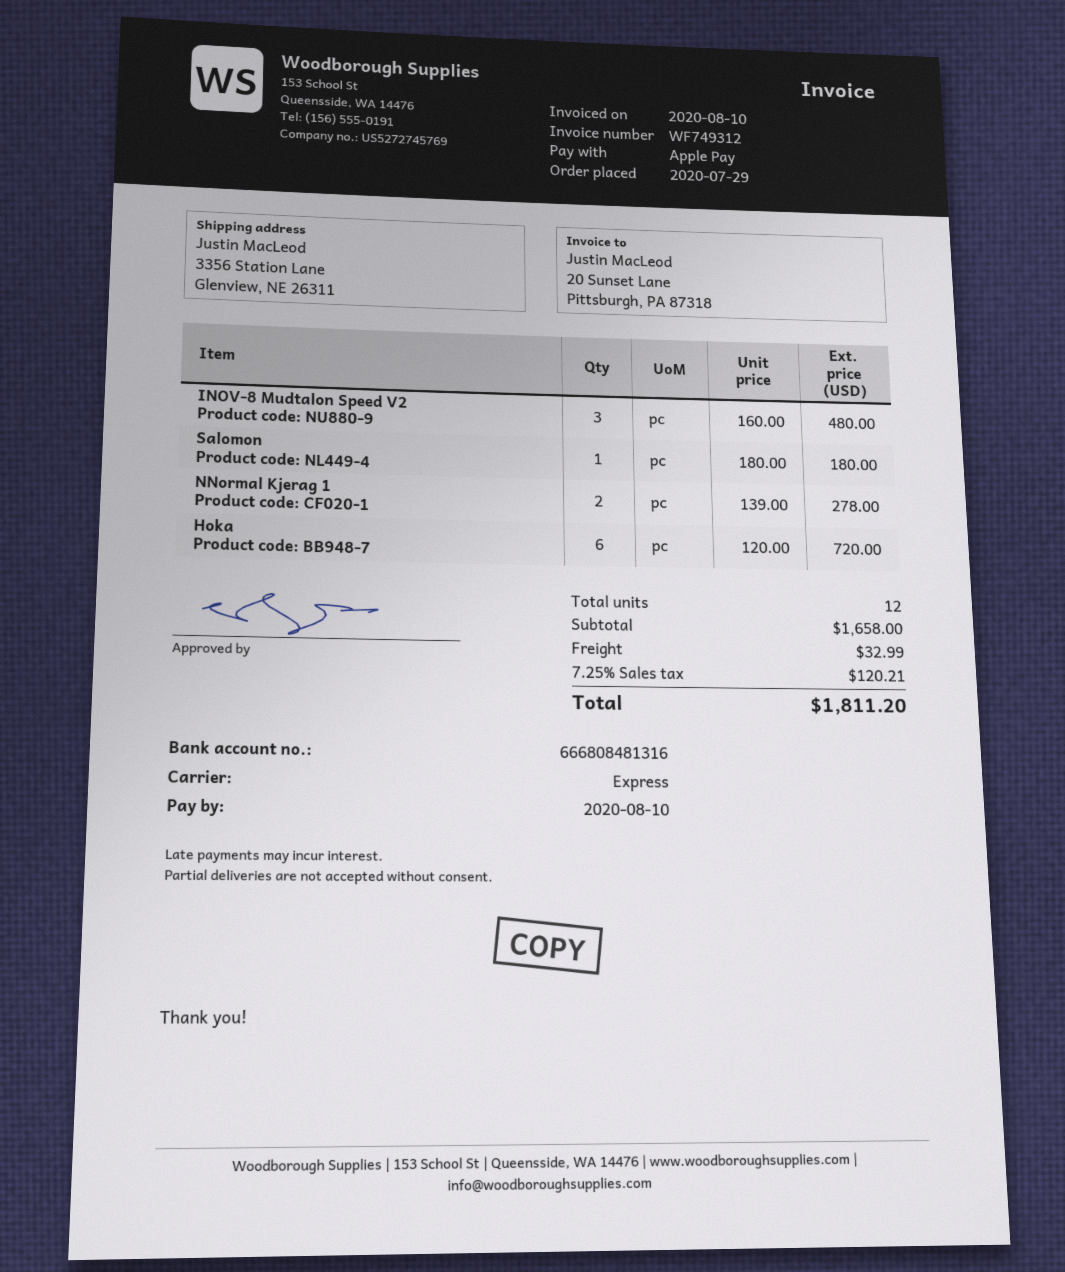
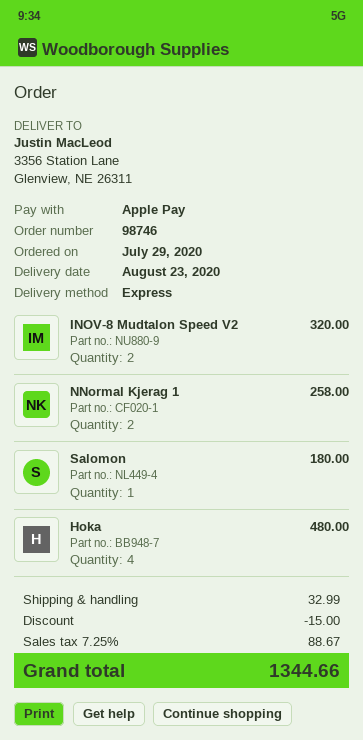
INOV-8 Mudtalon Speed V2: 3 for 480.00 -> 2 for 320.00
NNormal Kjerag 1: 2 for 278.00 -> 2 for 258.00
Hoka: 6 for 720.00 -> 4 for 480.00
discount: none -> 15.00
tax: 7.25% = 120.21 -> 7.25% = 88.67
total: 1811.20 -> 1344.66

